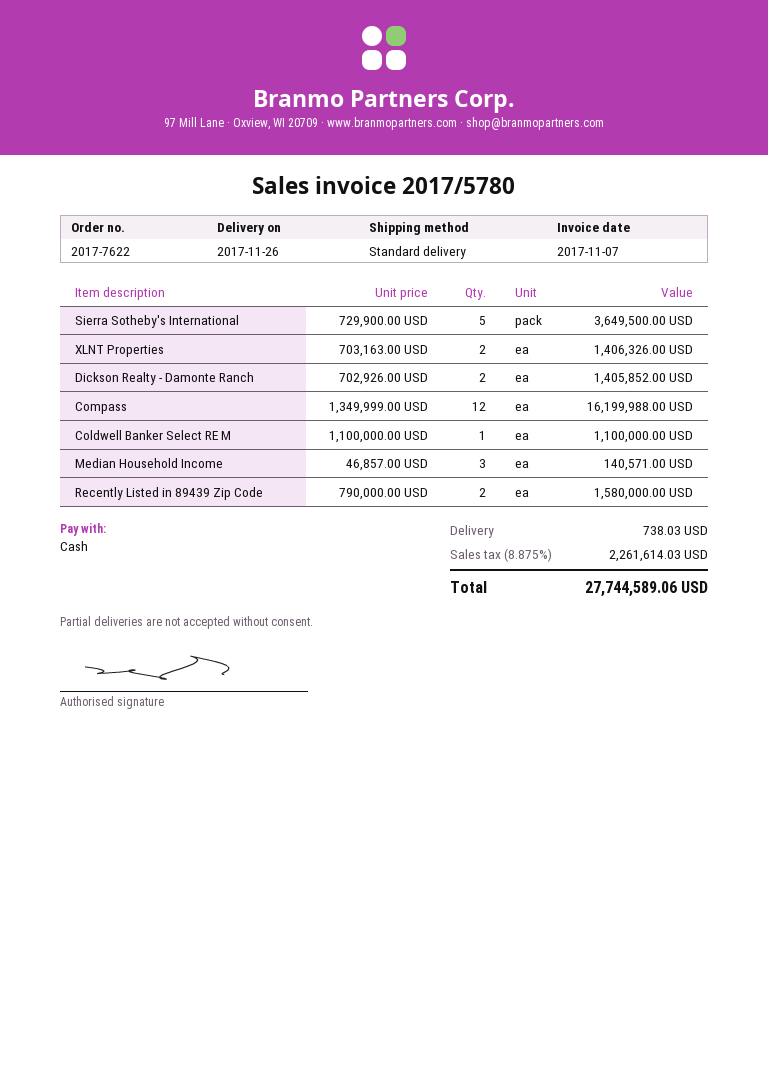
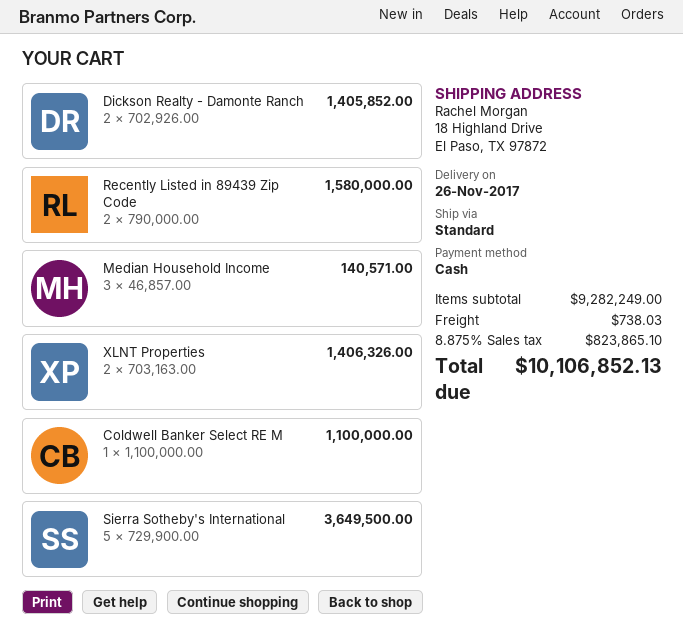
Compass: 12 x 1349999.00 = 16199988.00 -> none
tax: 8.875% = 2261614.03 -> 8.875% = 823865.10
total: 27744589.06 -> 10106852.13

